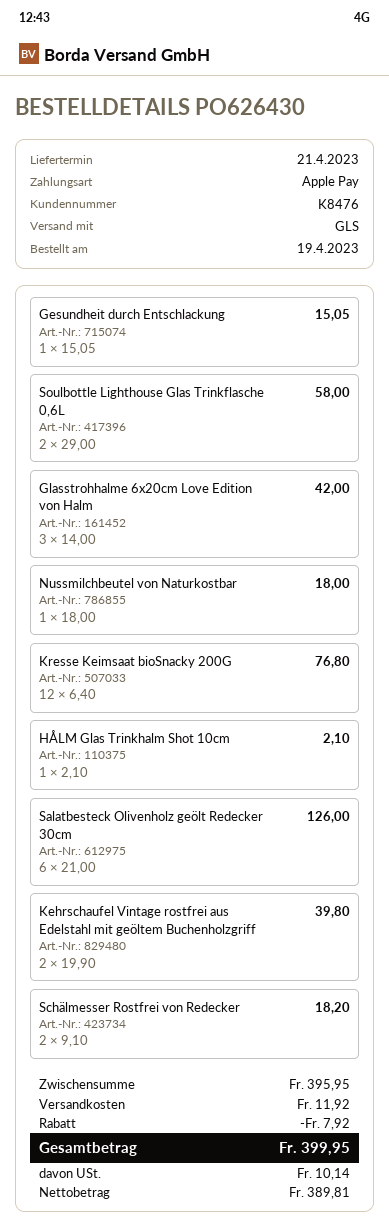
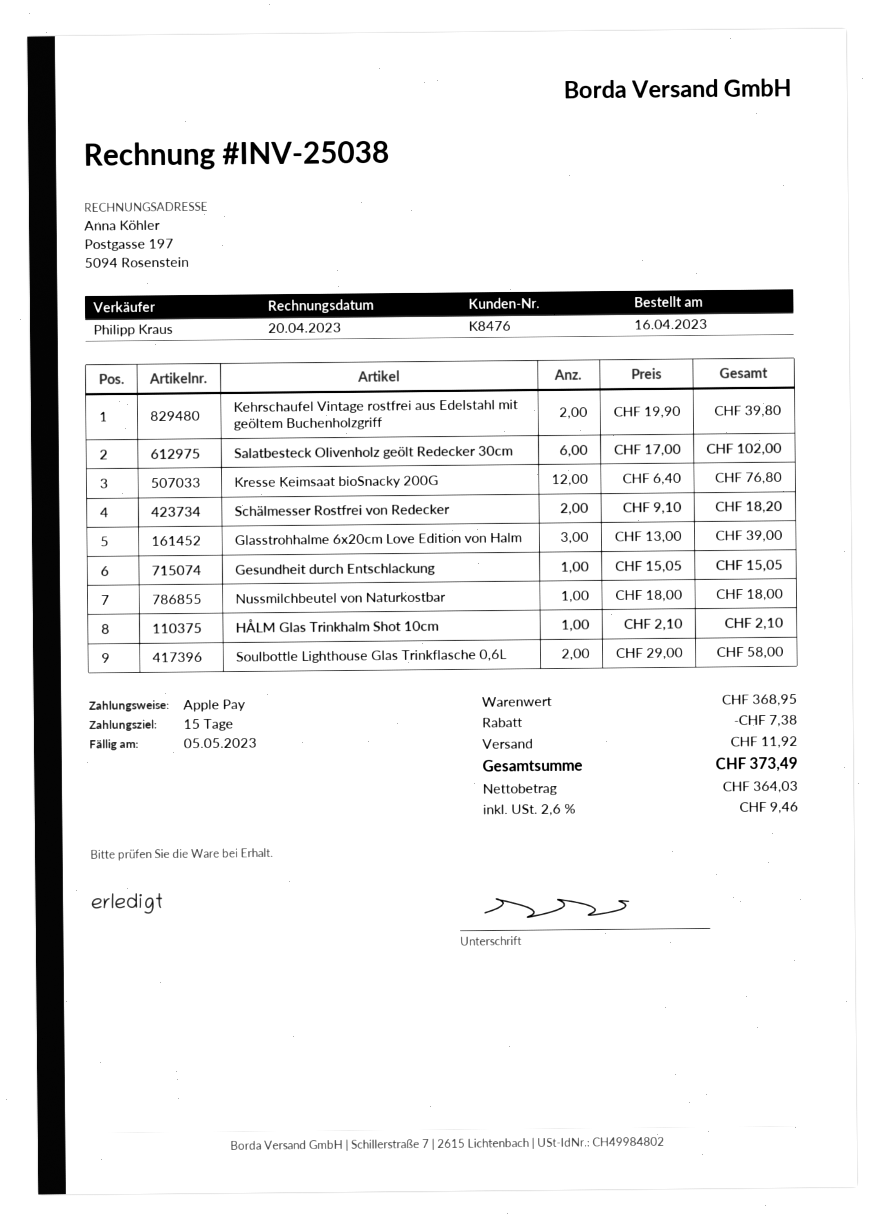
order date: 2023-04-19 -> 2023-04-16
Glasstrohhalme 6x20cm Love Edition von Halm: 3 x 14.00 = 42.00 -> 3 x 13.00 = 39.00
Salatbesteck Olivenholz geölt Redecker 30cm: 6 x 21.00 = 126.00 -> 6 x 17.00 = 102.00
subtotal: 395.95 -> 368.95
discount: 7.92 -> 7.38
net: 389.81 -> 364.03
tax: 10.14 -> 9.46
total: 399.95 -> 373.49

